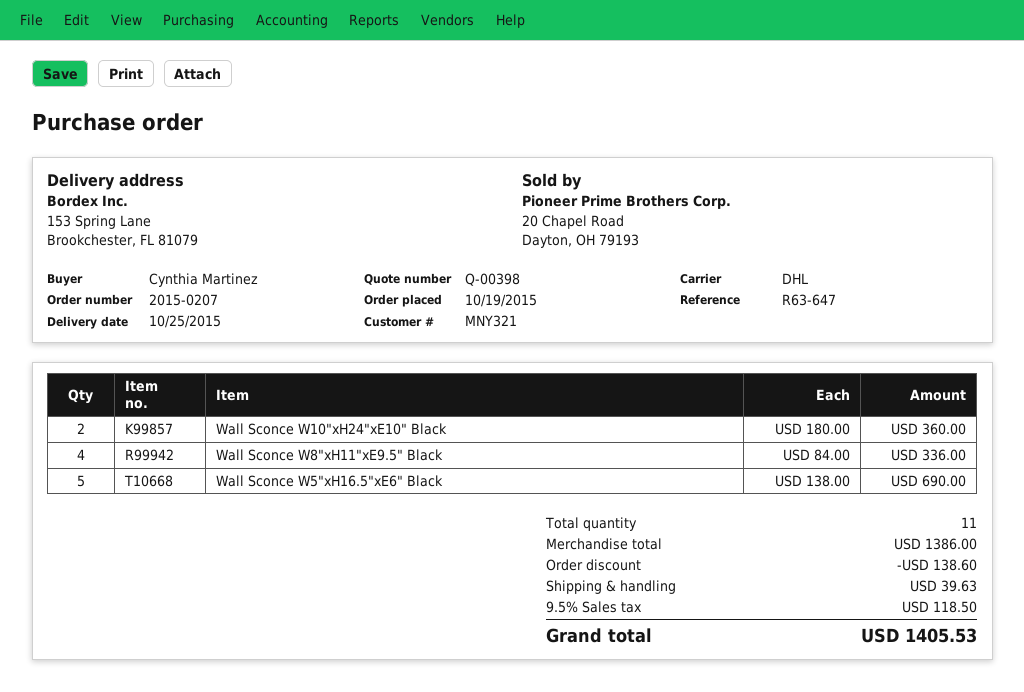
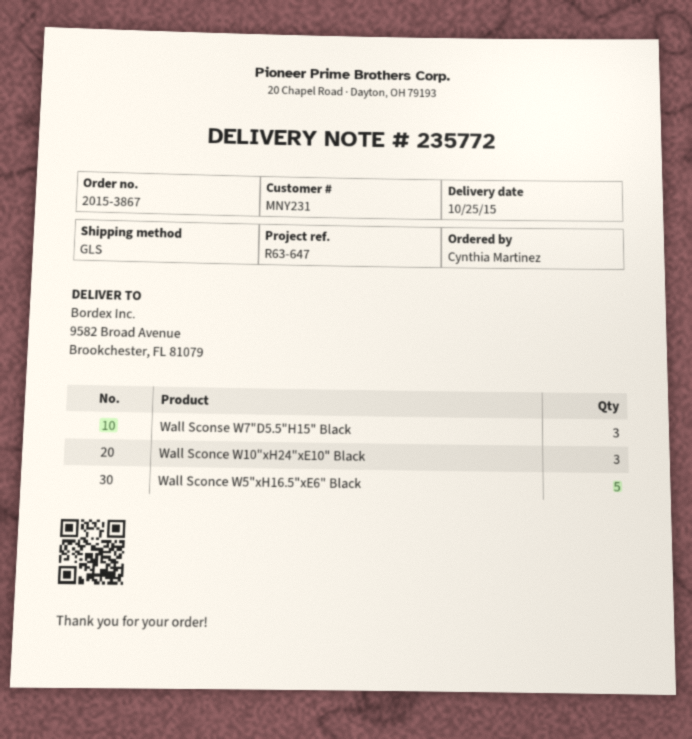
order number: 2015-0207 -> 2015-3867
customer number: MNY321 -> MNY231
shipping method: DHL -> GLS
ship to: 153 Spring Lane, Brookchester, FL 81079 -> 9582 Broad Avenue, Brookchester, FL 81079
Wall Sconce W10"xH24"xE10" Black: 2 -> 3
Wall Sconce W8"xH11"xE9.5" Black: 4 -> none
Wall Sconse W7"D5.5"H15" Black: none -> 3

